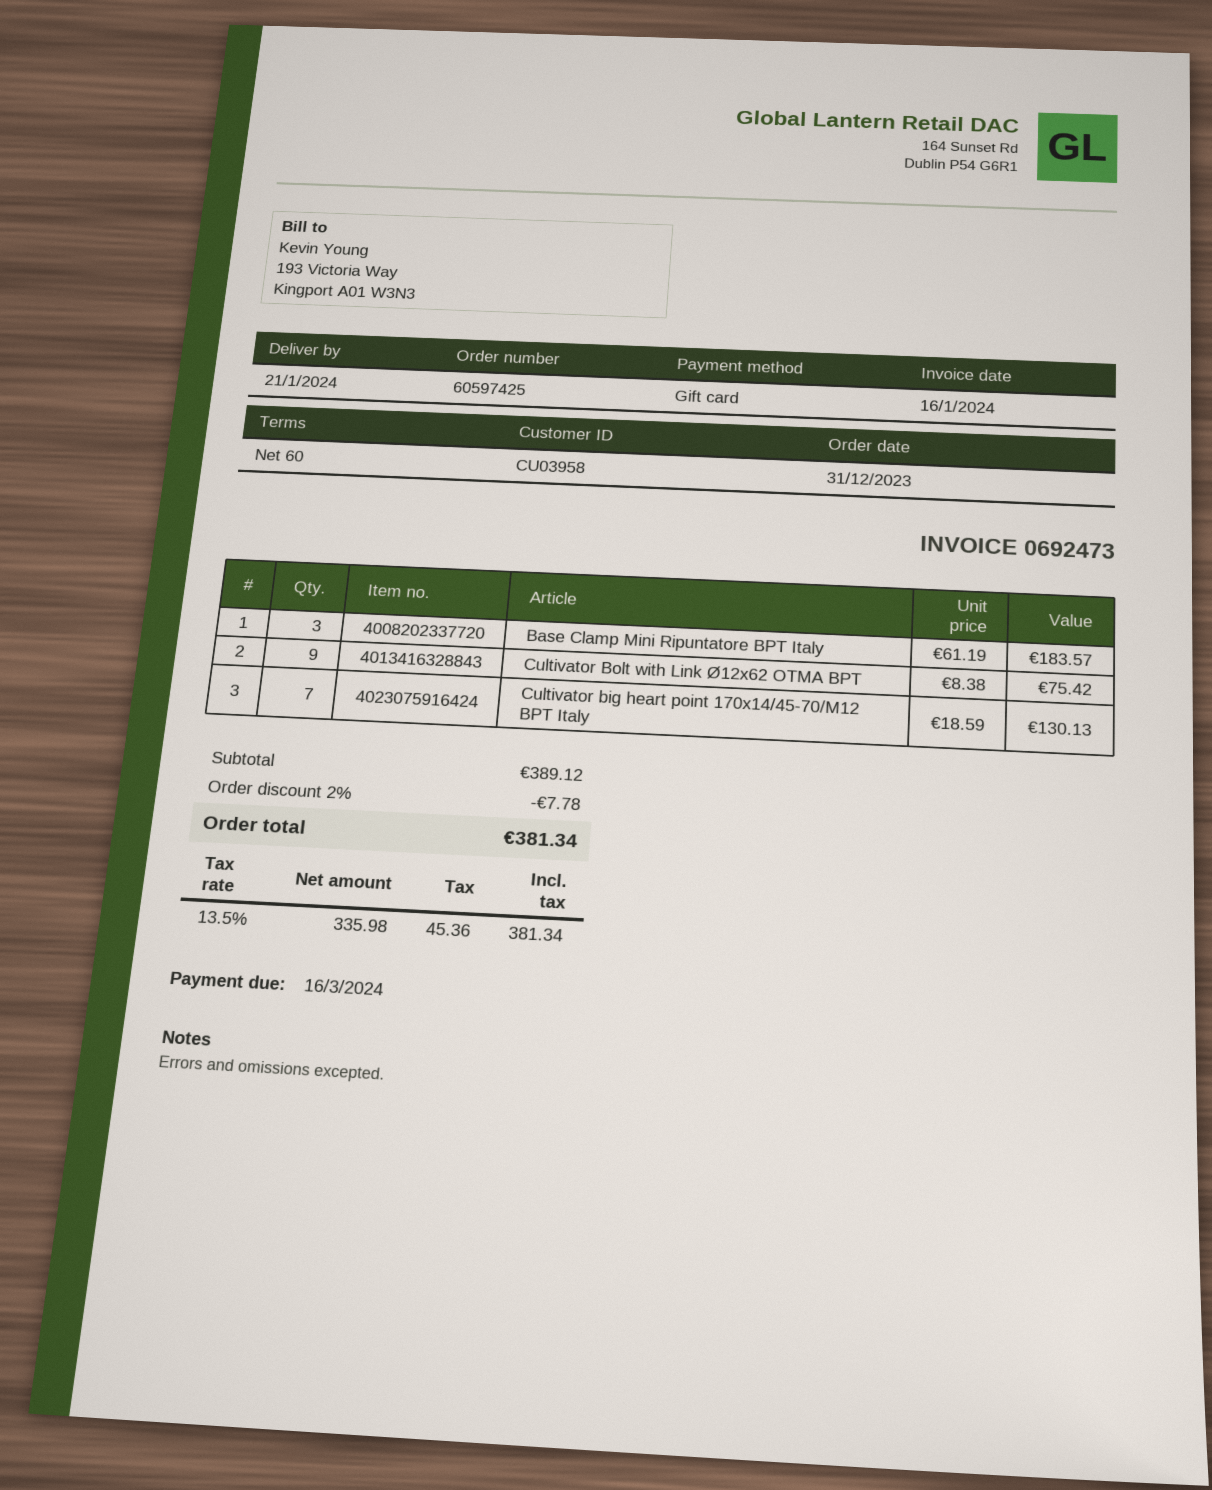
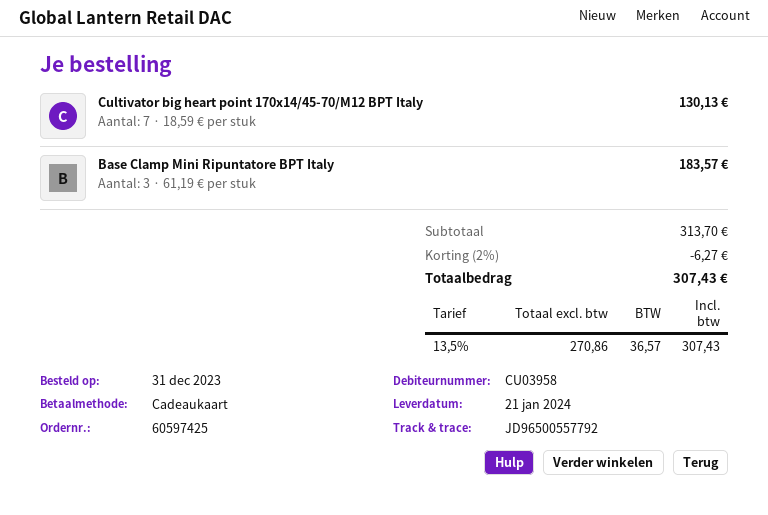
Cultivator Bolt with Link Ø12x62 OTMA BPT: 9 x 8.38 = 75.42 -> none
subtotal: 389.12 -> 313.70
discount: 2% = 7.78 -> 2% = 6.27
net: 335.98 -> 270.86
tax: 13.5% = 45.36 -> 13.5% = 36.57
total: 381.34 -> 307.43

